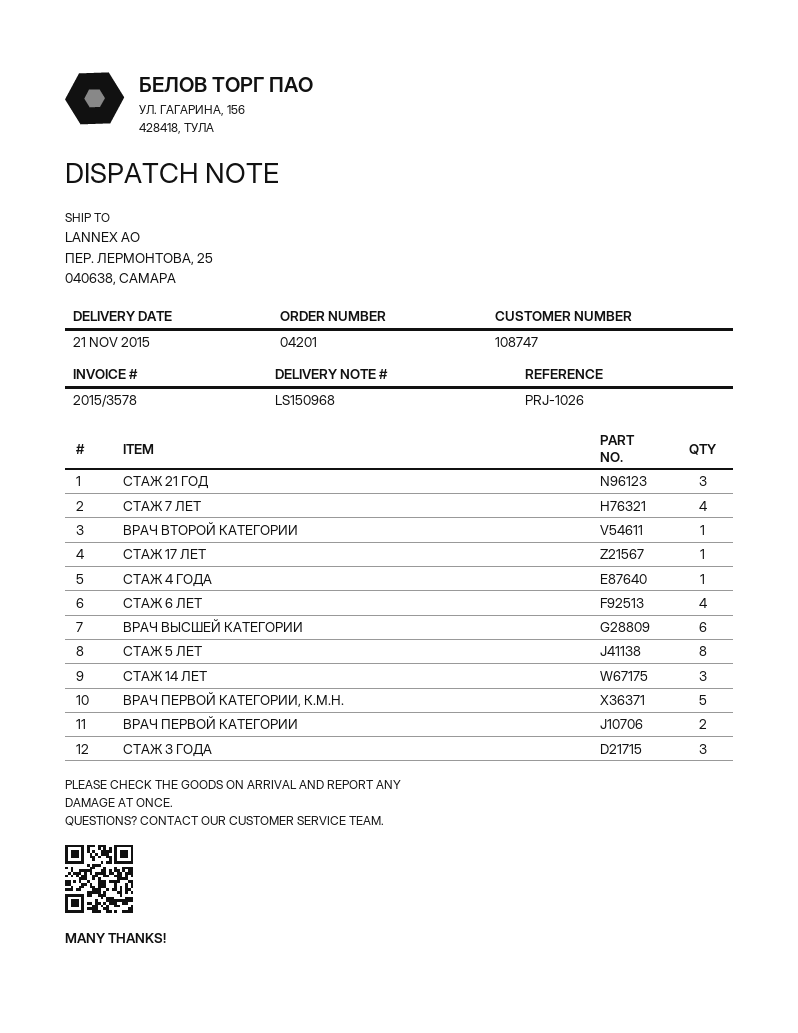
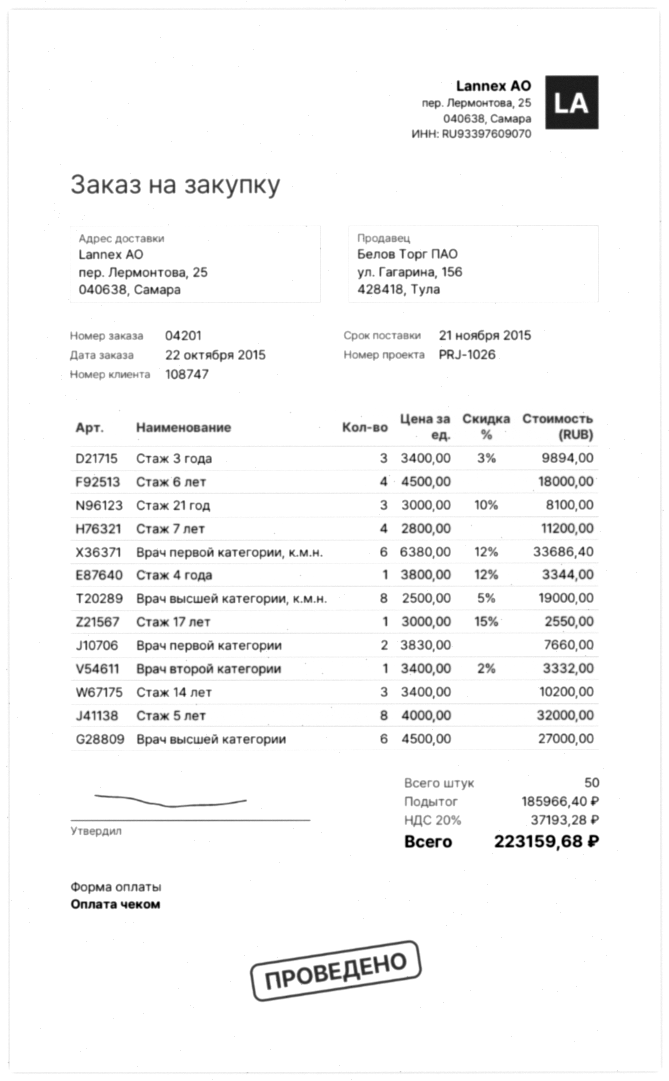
ВРАЧ ПЕРВОЙ КАТЕГОРИИ, К.М.Н.: 5 -> 6
Врач высшей категории, к.м.н.: none -> 8

